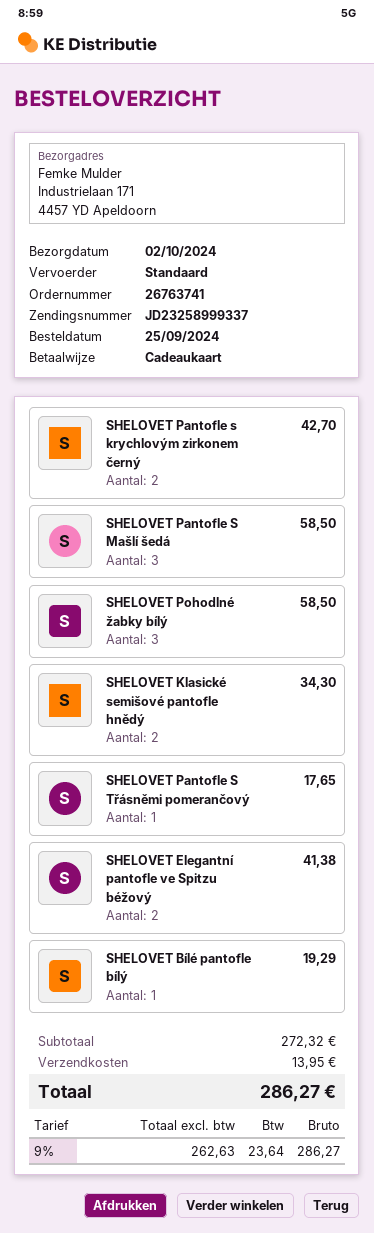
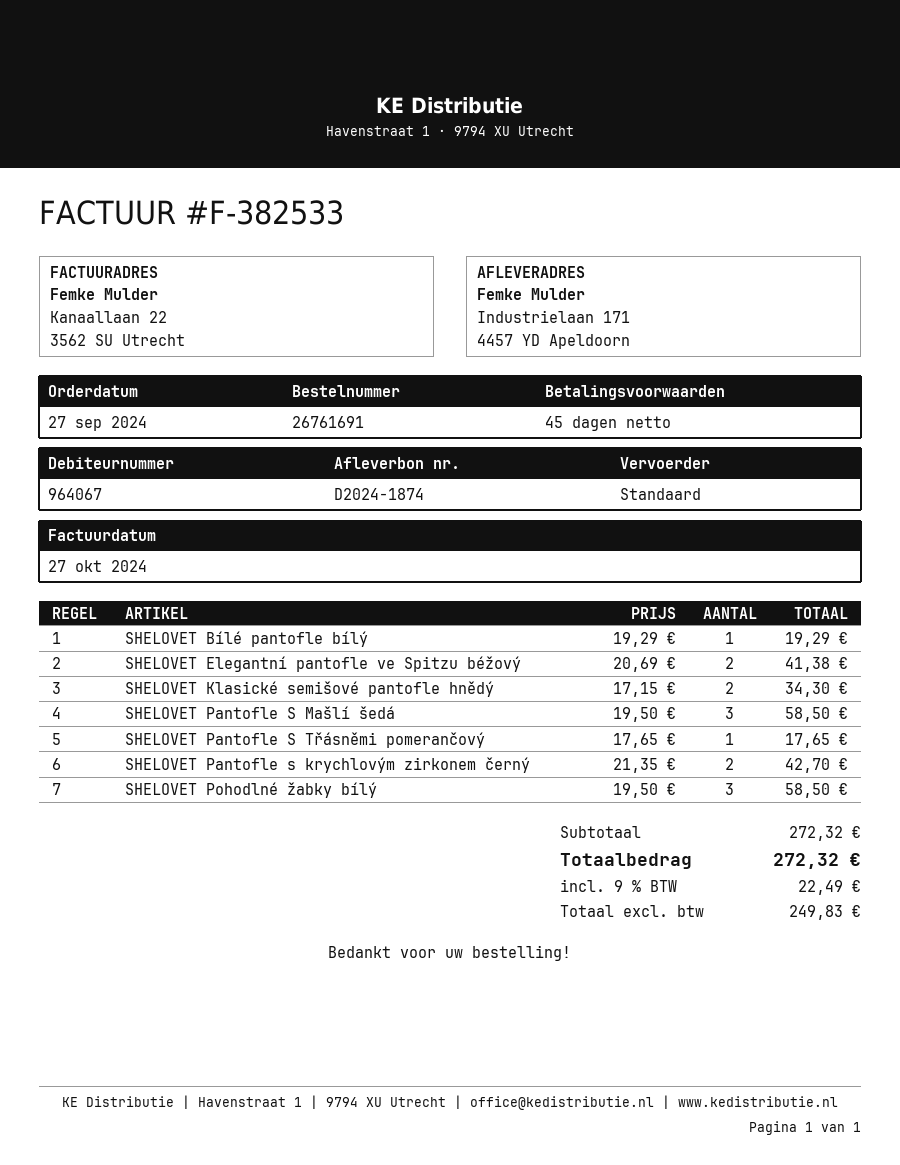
order number: 26763741 -> 26761691
order date: 2024-09-25 -> 2024-09-27
shipping: 13.95 -> none
net: 262.63 -> 249.83
tax: 9% = 23.64 -> 9% = 22.49
total: 286.27 -> 272.32

